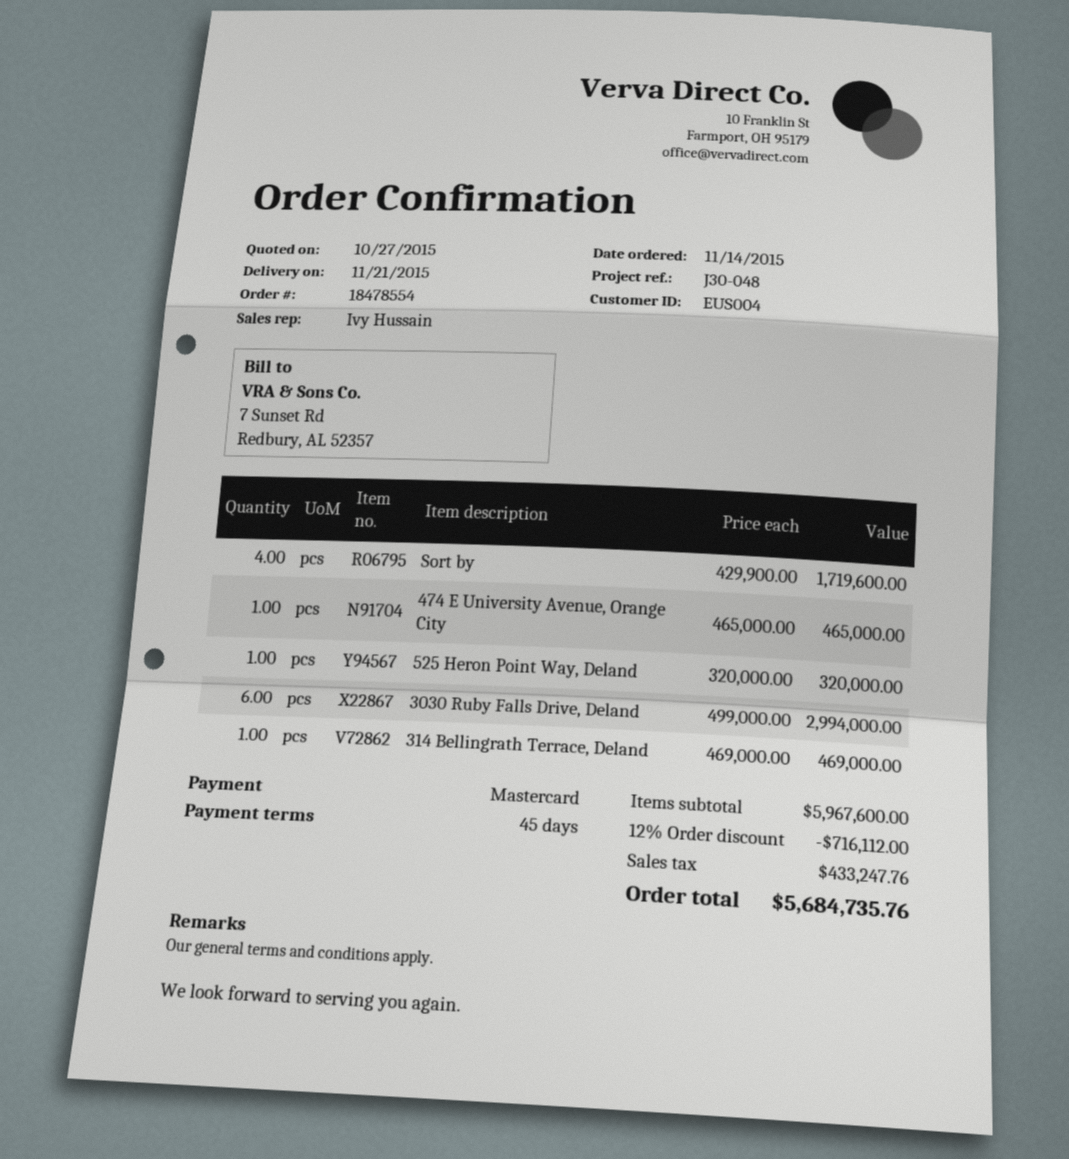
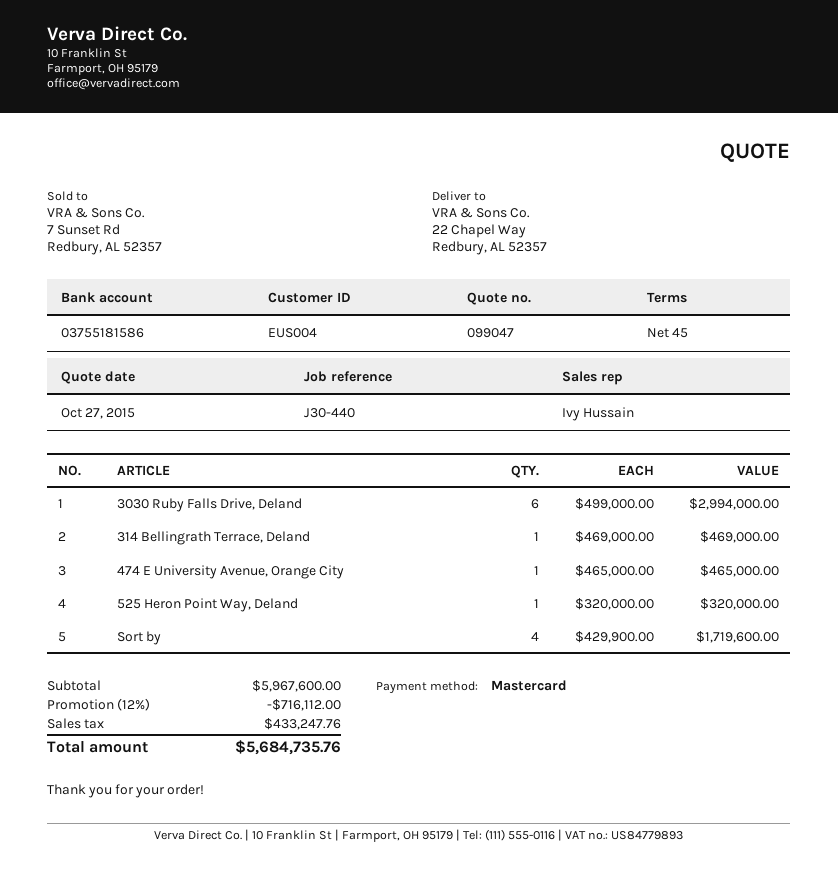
reference: J30-048 -> J30-440

